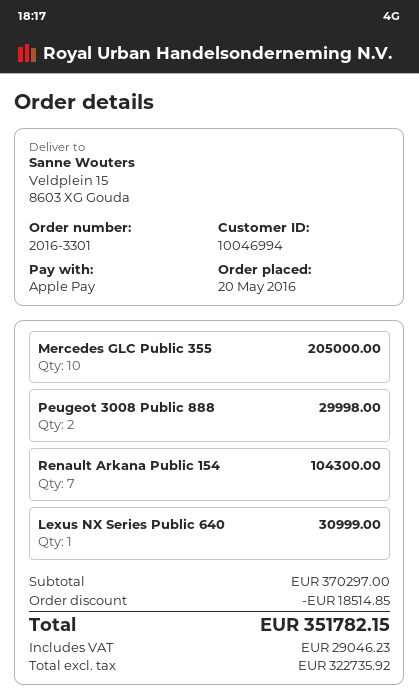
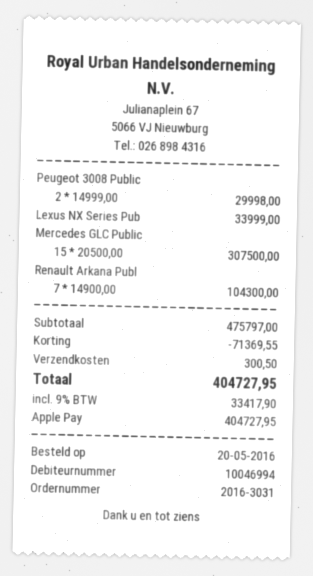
order number: 2016-3301 -> 2016-3031
Mercedes GLC Public 355: 10 for 205000.00 -> 15 for 307500.00
Lexus NX Series Public 640: 1 for 30999.00 -> 1 for 33999.00
subtotal: 370297.00 -> 475797.00
discount: 18514.85 -> 71369.55
shipping: none -> 300.50
tax: 29046.23 -> 33417.90
total: 351782.15 -> 404727.95

